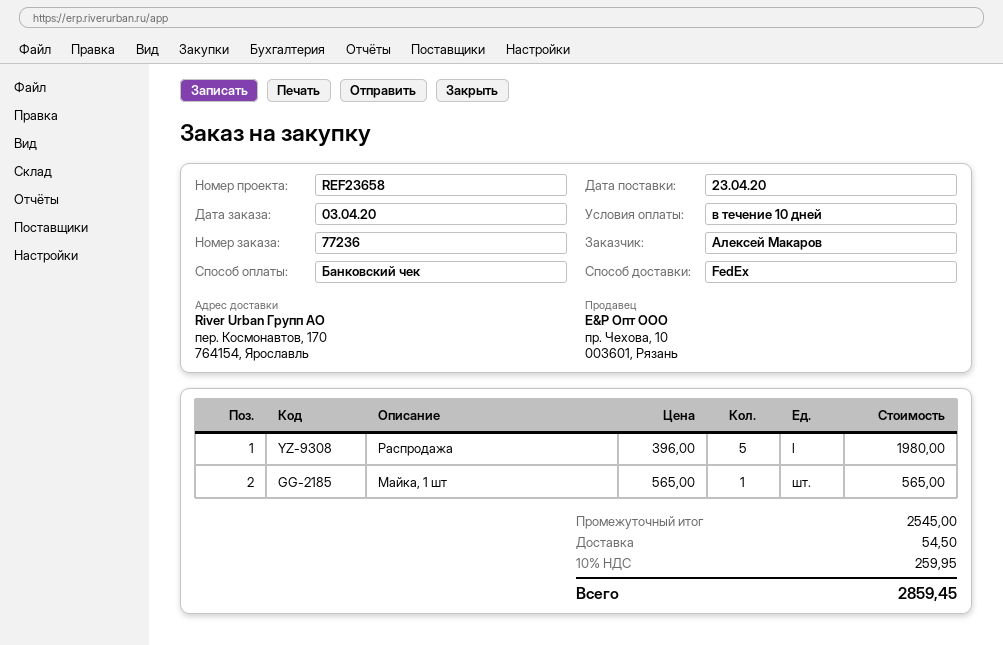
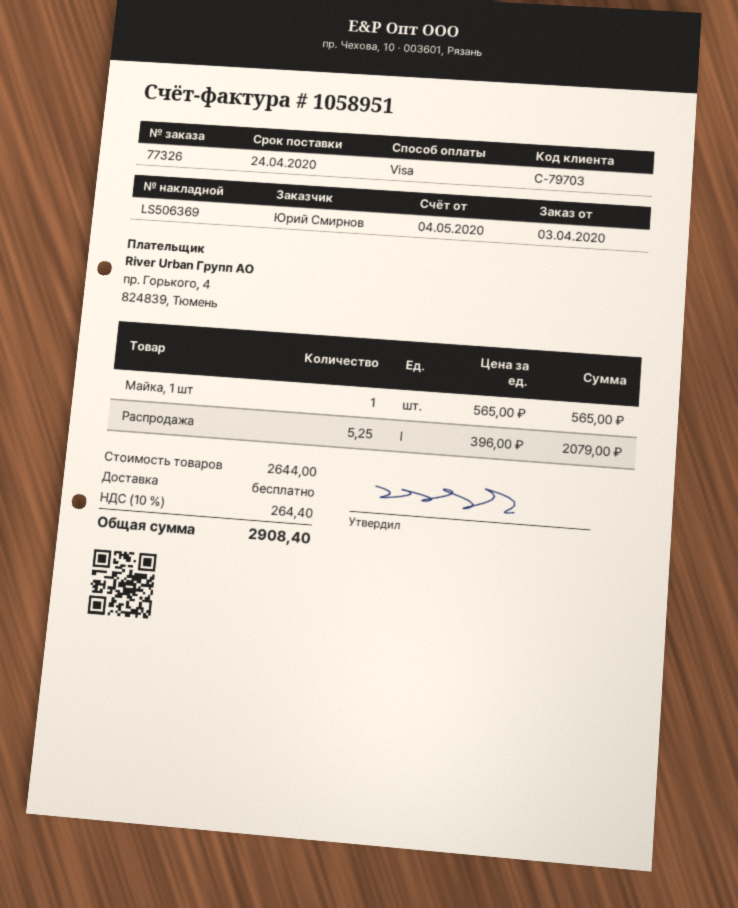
order number: 77236 -> 77326
delivery date: 2020-04-23 -> 2020-04-24
ordered by: Алексей Макаров -> Юрий Смирнов
payment method: cheque -> Visa
Распродажа: 5 x 396.00 = 1980.00 -> 5.25 x 396.00 = 2079.00
subtotal: 2545.00 -> 2644.00
shipping: 54.50 -> 0.00
tax: 10% = 259.95 -> 10% = 264.40
total: 2859.45 -> 2908.40

